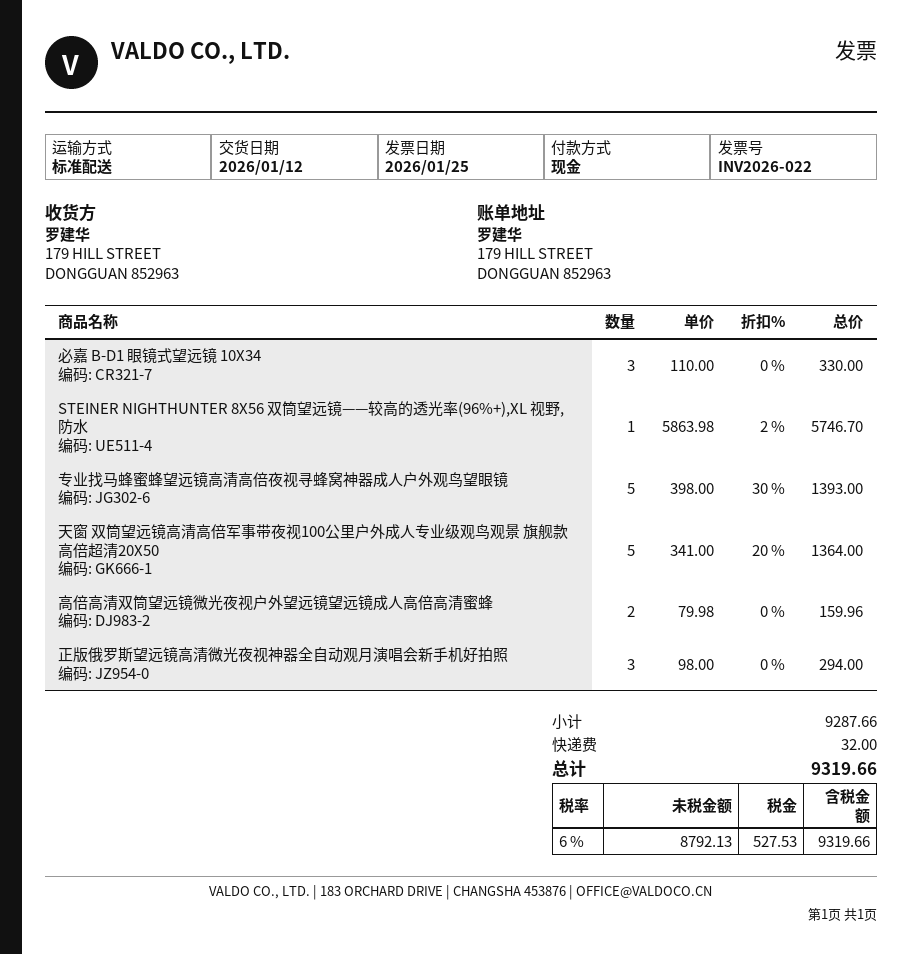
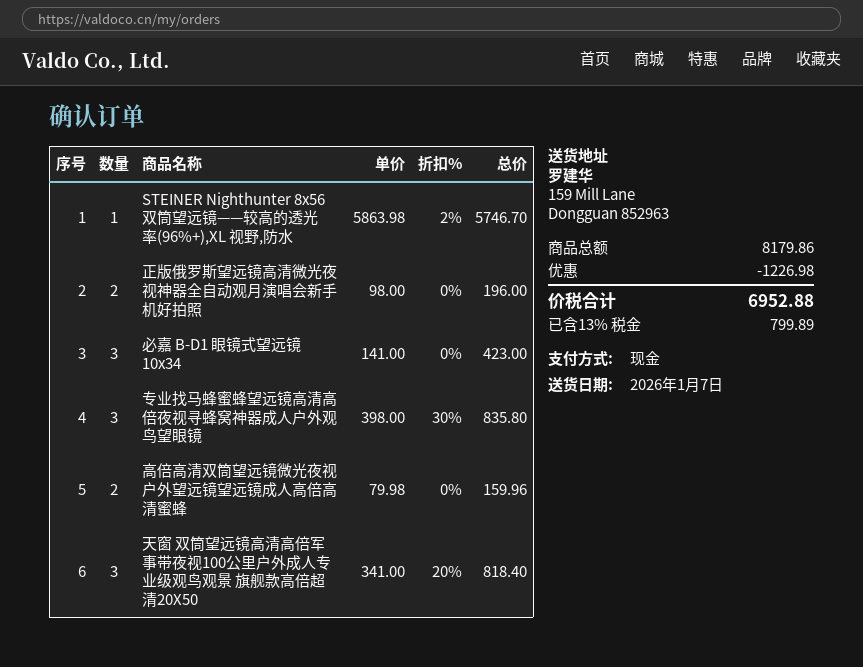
delivery date: 2026-01-12 -> 2026-01-07
ship to: 179 HILL STREET, DONGGUAN 852963 -> 159 Mill Lane, Dongguan 852963
必嘉 B-D1 眼镜式望远镜 10X34: 3 x 110.00 = 330.00 -> 3 x 141.00 = 423.00
专业找马蜂蜜蜂望远镜高清高倍夜视寻蜂窝神器成人户外观鸟望眼镜: 5 x 398.00 - 30% = 1393.00 -> 3 x 398.00 - 30% = 835.80
天窗 双筒望远镜高清高倍军事带夜视100公里户外成人专业级观鸟观景 旗舰款高倍超清20X50: 5 x 341.00 - 20% = 1364.00 -> 3 x 341.00 - 20% = 818.40
正版俄罗斯望远镜高清微光夜视神器全自动观月演唱会新手机好拍照: 3 x 98.00 = 294.00 -> 2 x 98.00 = 196.00
subtotal: 9287.66 -> 8179.86
discount: none -> 1226.98
shipping: 32.00 -> none
tax: 6% = 527.53 -> 13% = 799.89
total: 9319.66 -> 6952.88

